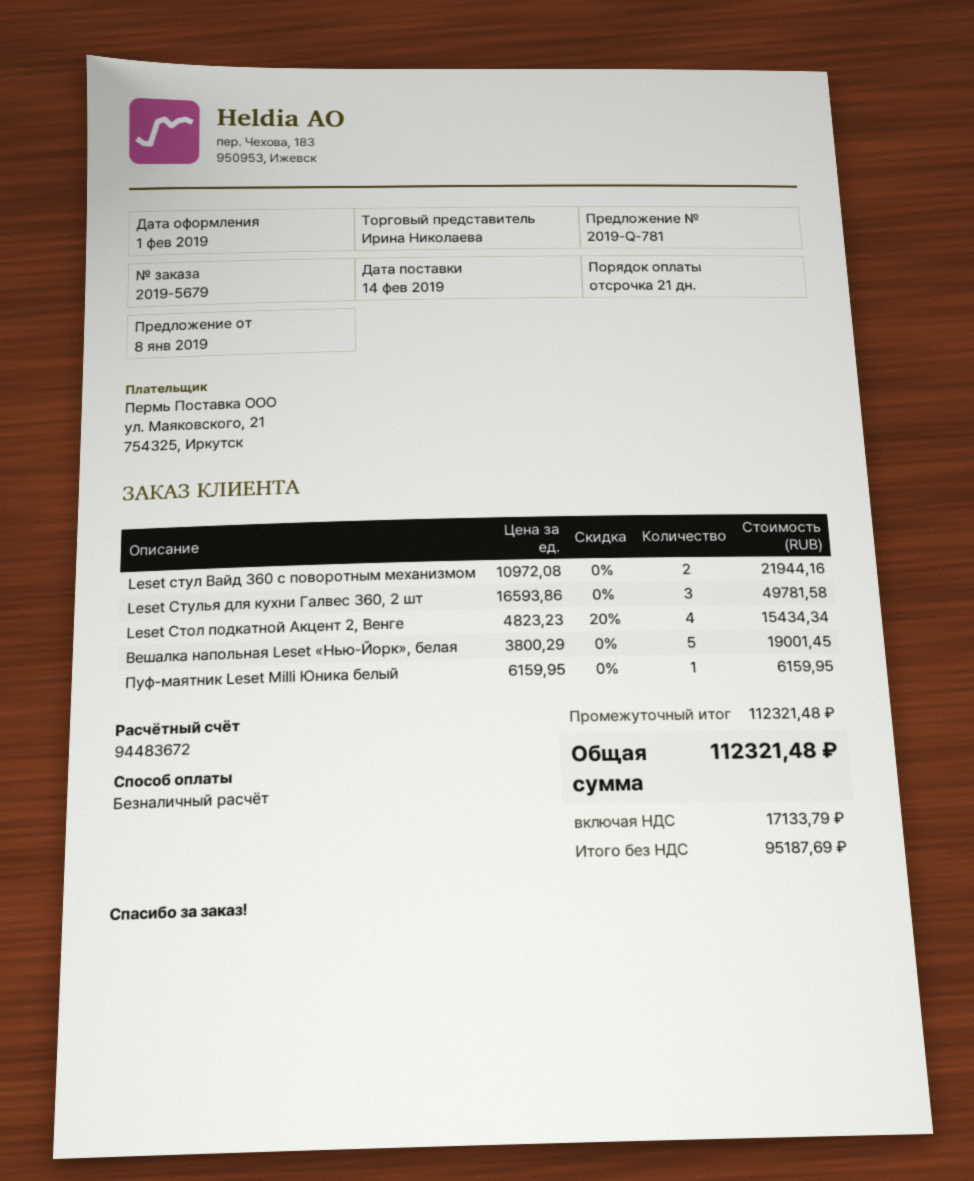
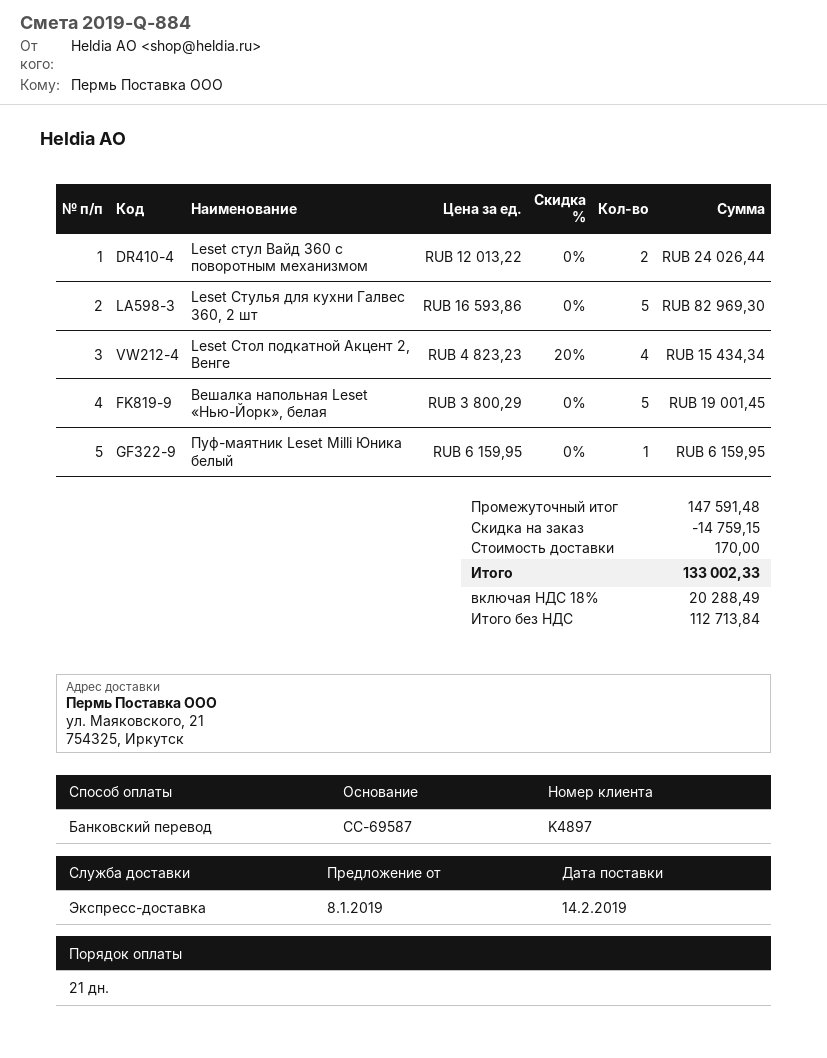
quote number: 2019-Q-781 -> 2019-Q-884
Leset стул Вайд 360 с поворотным механизмом: 2 x 10972.08 = 21944.16 -> 2 x 12013.22 = 24026.44
Leset Стулья для кухни Галвес 360, 2 шт: 3 x 16593.86 = 49781.58 -> 5 x 16593.86 = 82969.30
subtotal: 112321.48 -> 147591.48
discount: none -> 14759.15
shipping: none -> 170.00
net: 95187.69 -> 112713.84
tax: 17133.79 -> 20288.49
total: 112321.48 -> 133002.33

